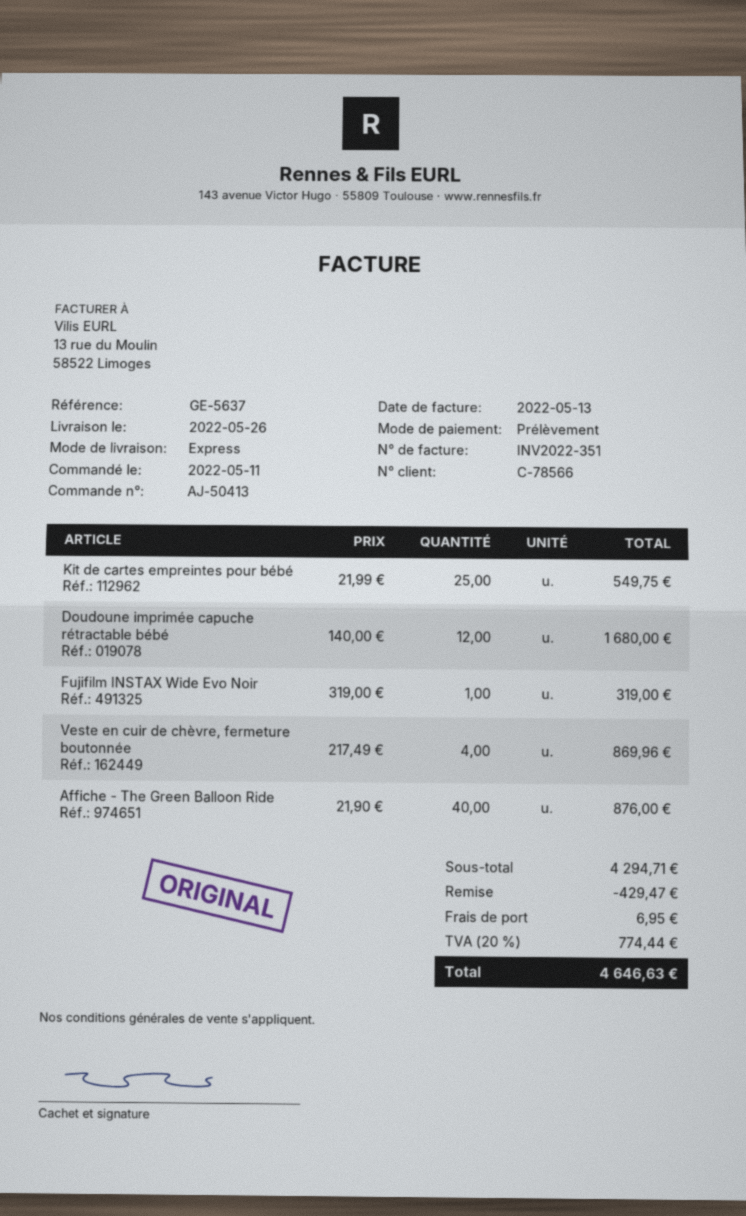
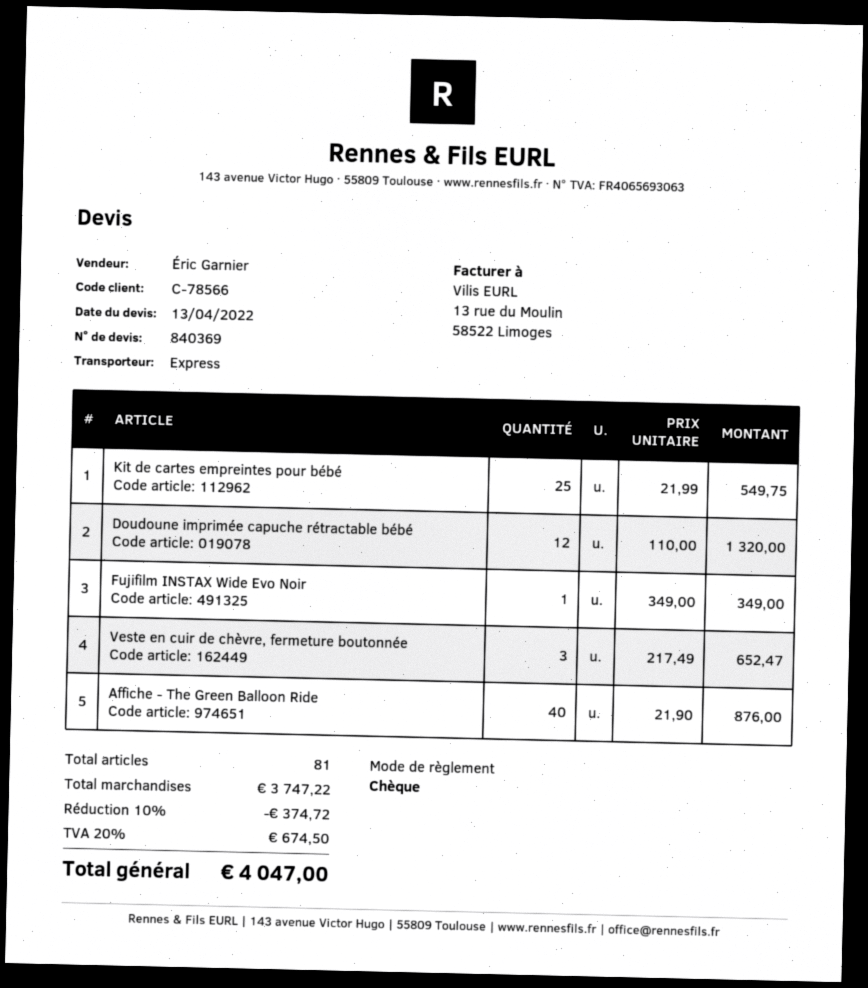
payment method: direct debit -> cheque
Doudoune imprimée capuche rétractable bébé: 12 x 140.00 = 1680.00 -> 12 x 110.00 = 1320.00
Fujifilm INSTAX Wide Evo Noir: 1 x 319.00 = 319.00 -> 1 x 349.00 = 349.00
Veste en cuir de chèvre, fermeture boutonnée: 4 x 217.49 = 869.96 -> 3 x 217.49 = 652.47
subtotal: 4294.71 -> 3747.22
discount: 429.47 -> 374.72
shipping: 6.95 -> none
tax: 20% = 774.44 -> 20% = 674.50
total: 4646.63 -> 4047.00

